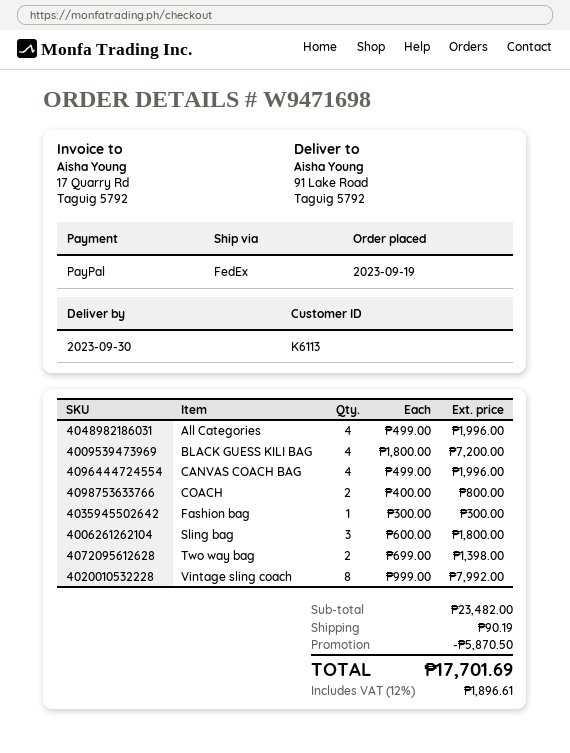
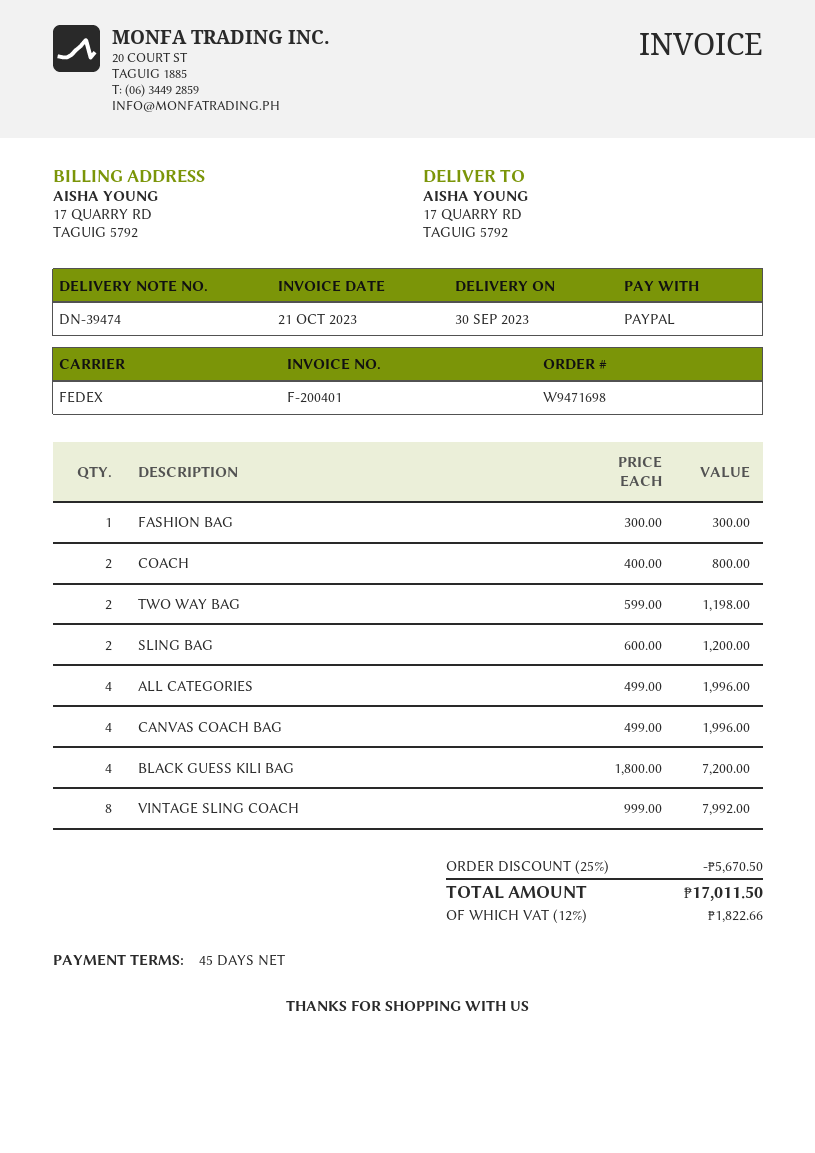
ship to: 91 Lake Road, Taguig 5792 -> 17 QUARRY RD, TAGUIG 5792
Sling bag: 3 x 600.00 = 1800.00 -> 2 x 600.00 = 1200.00
Two way bag: 2 x 699.00 = 1398.00 -> 2 x 599.00 = 1198.00
discount: 5870.50 -> 5670.50
shipping: 90.19 -> none
tax: 12% = 1896.61 -> 12% = 1822.66
total: 17701.69 -> 17011.50

